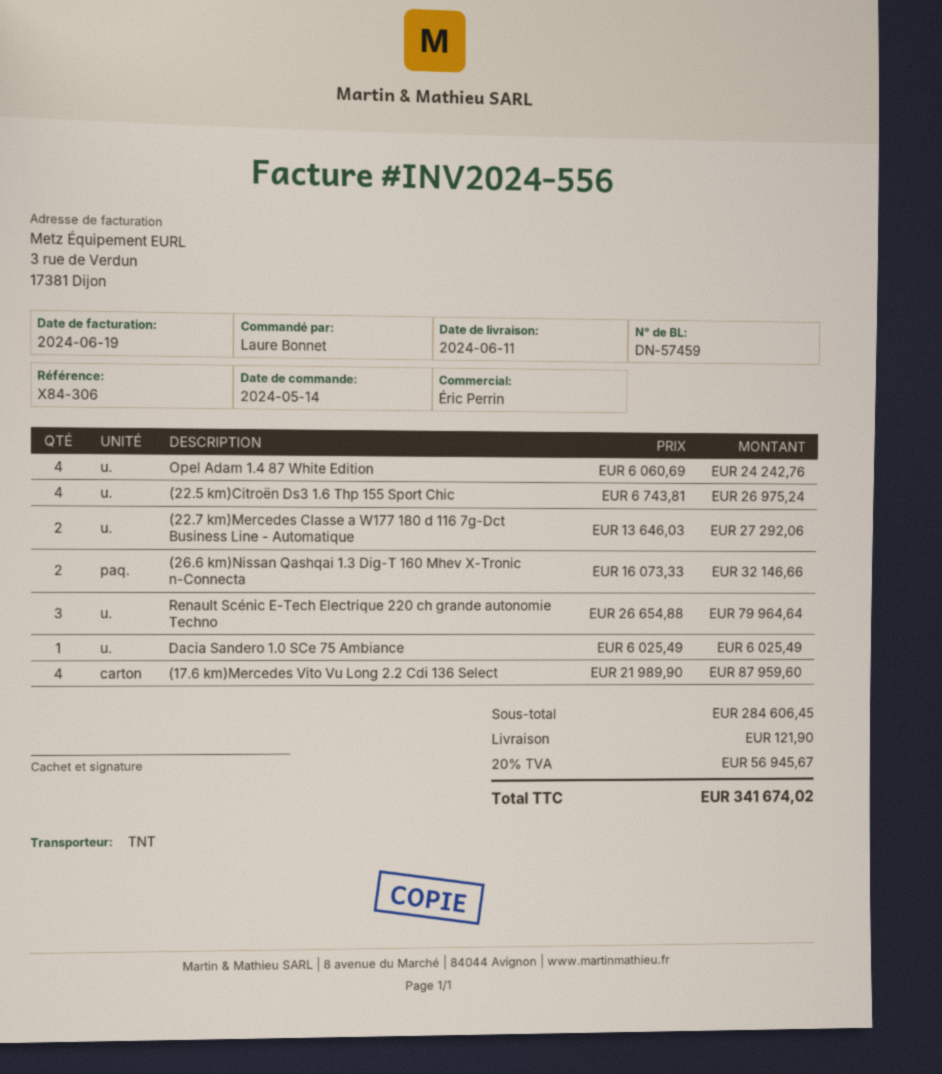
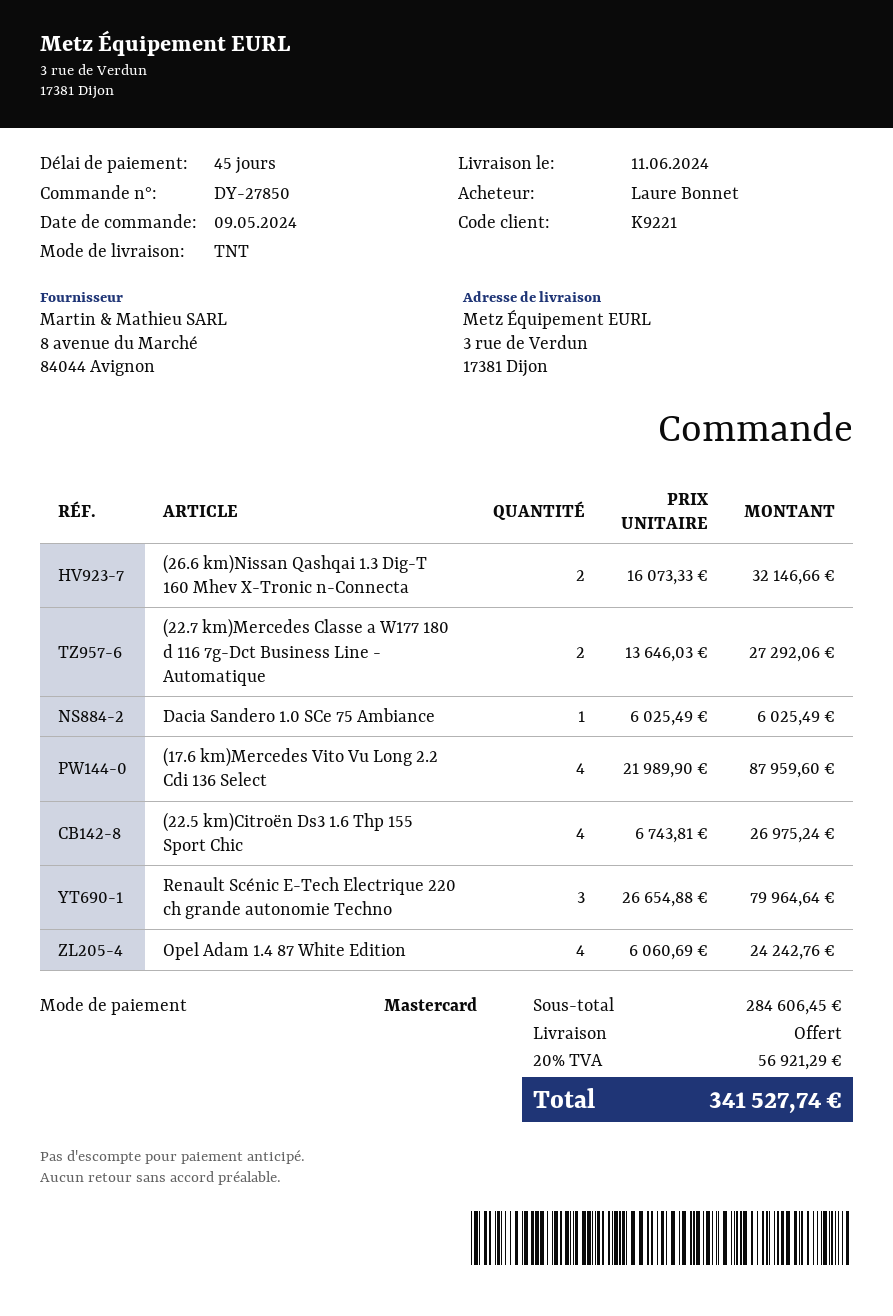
order date: 2024-05-14 -> 2024-05-09
shipping: 121.90 -> 0.00
tax: 20% = 56945.67 -> 20% = 56921.29
total: 341674.02 -> 341527.74

